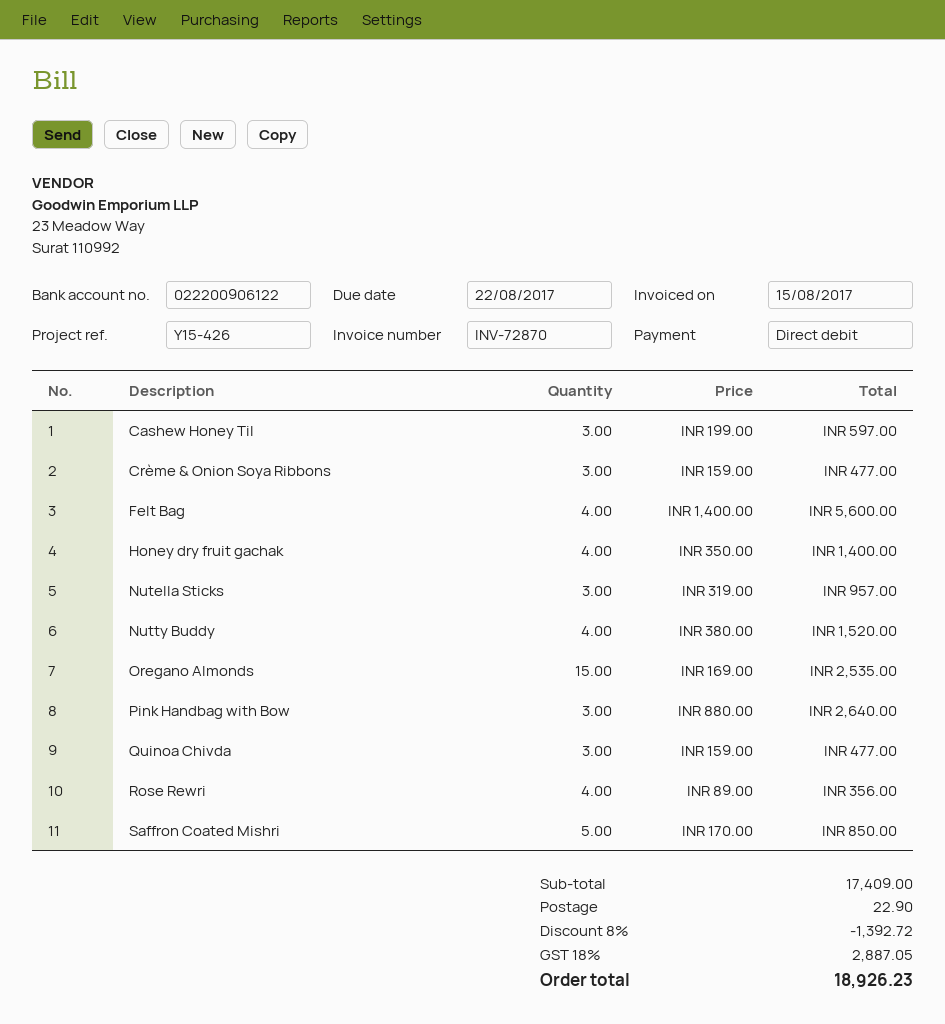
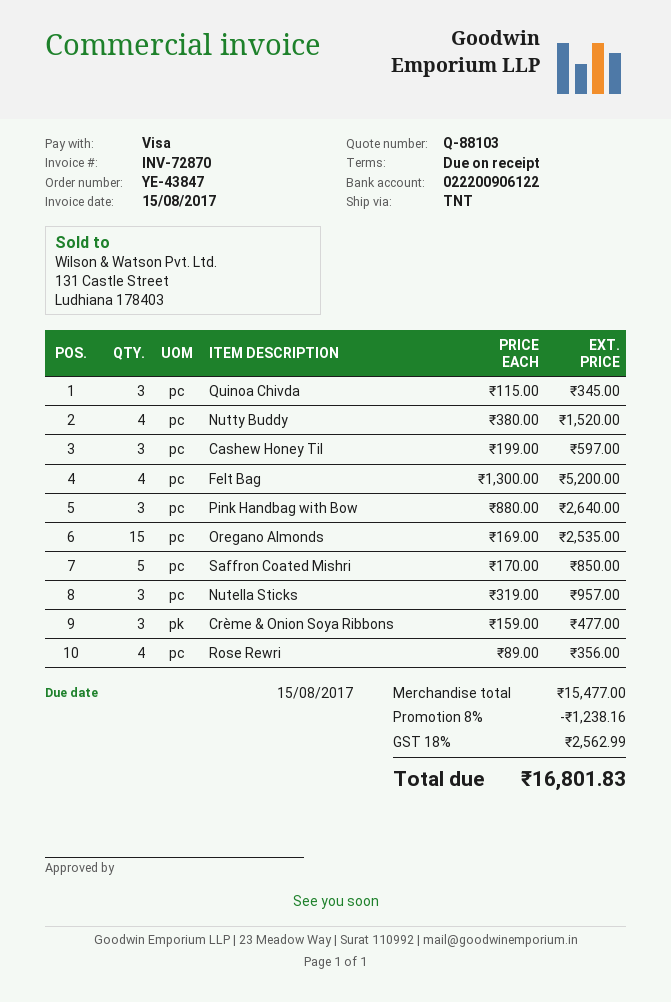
due date: 2017-08-22 -> 2017-08-15
payment method: direct debit -> Visa
Felt Bag: 4 x 1400.00 = 5600.00 -> 4 x 1300.00 = 5200.00
Honey dry fruit gachak: 4 x 350.00 = 1400.00 -> none
Quinoa Chivda: 3 x 159.00 = 477.00 -> 3 x 115.00 = 345.00
subtotal: 17409.00 -> 15477.00
discount: 8% = 1392.72 -> 8% = 1238.16
shipping: 22.90 -> none
tax: 18% = 2887.05 -> 18% = 2562.99
total: 18926.23 -> 16801.83

